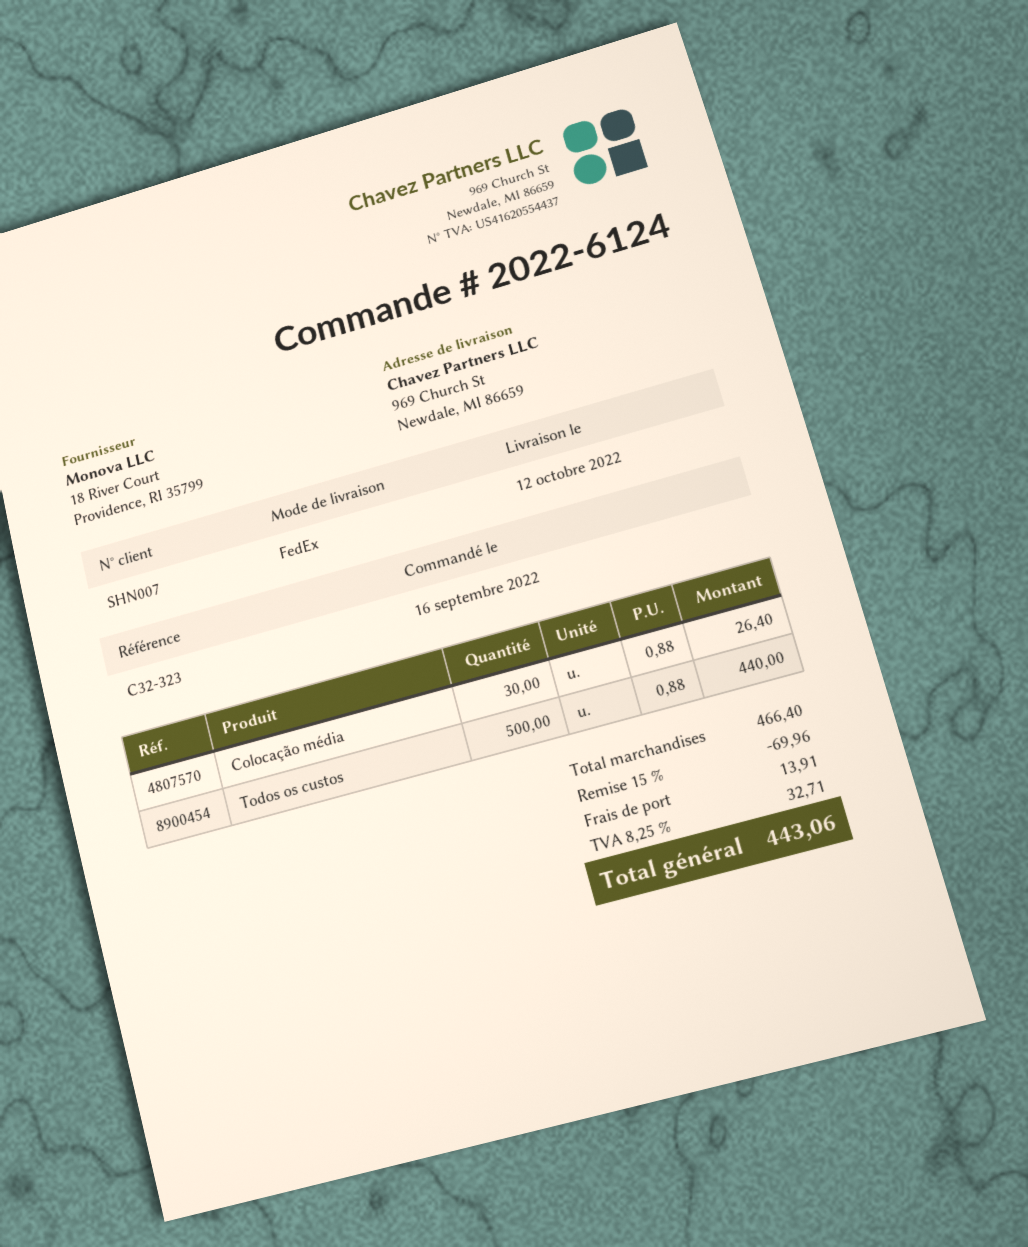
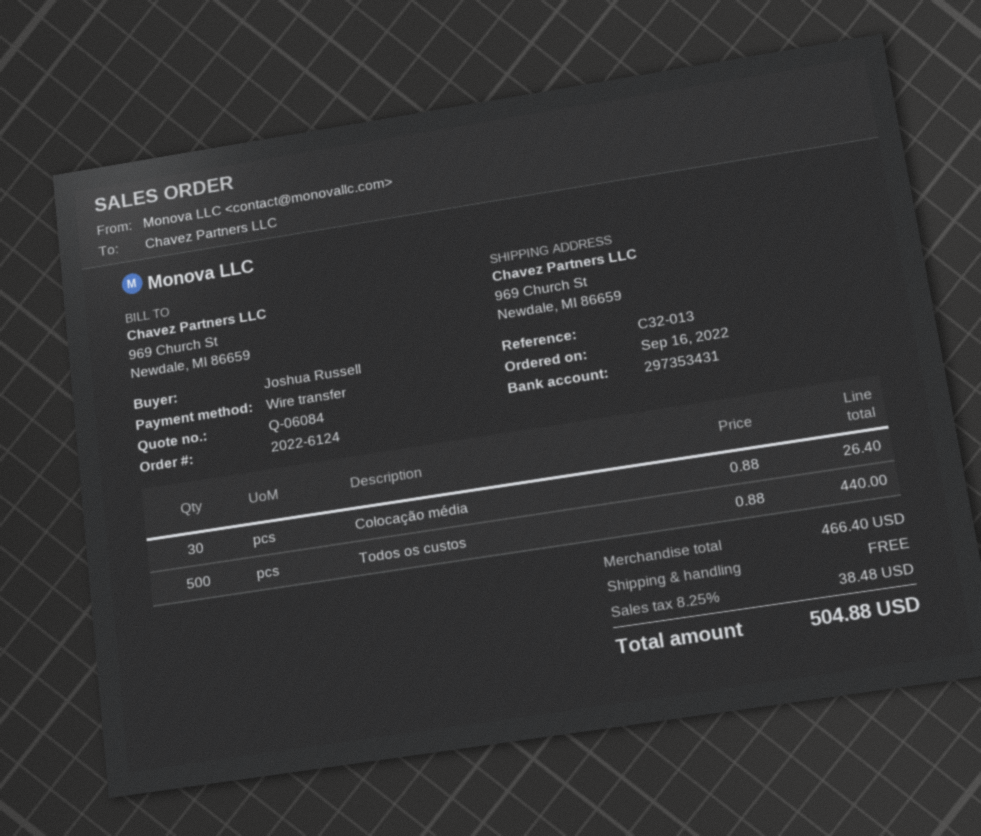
reference: C32-323 -> C32-013
discount: 15% = 69.96 -> none
shipping: 13.91 -> 0.00
tax: 8.25% = 32.71 -> 8.25% = 38.48
total: 443.06 -> 504.88

